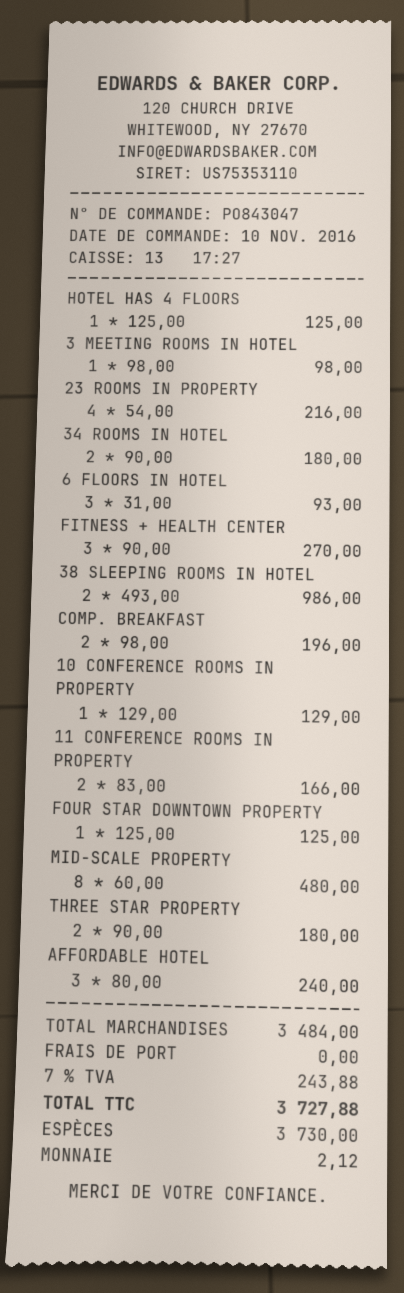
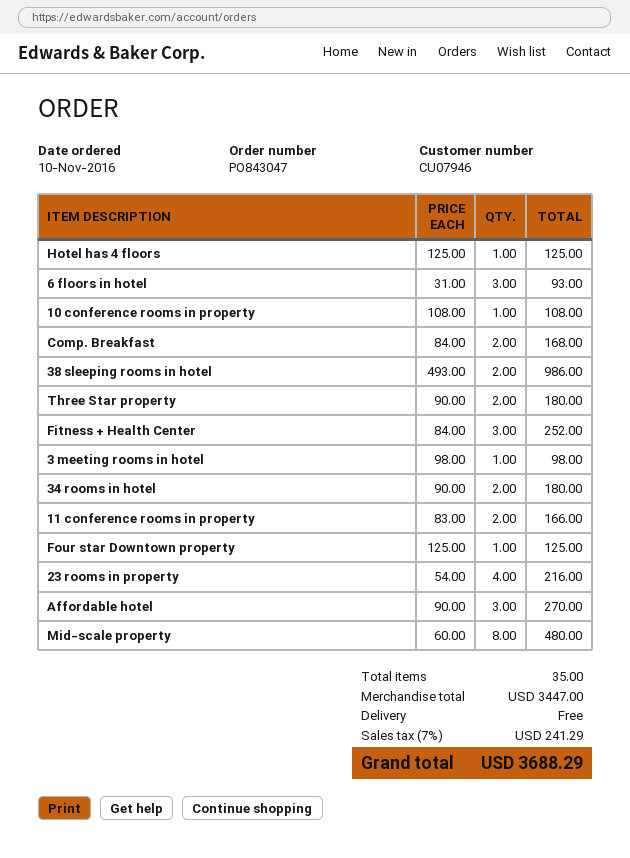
FITNESS + HEALTH CENTER: 3 x 90.00 = 270.00 -> 3 x 84.00 = 252.00
COMP. BREAKFAST: 2 x 98.00 = 196.00 -> 2 x 84.00 = 168.00
10 CONFERENCE ROOMS IN PROPERTY: 1 x 129.00 = 129.00 -> 1 x 108.00 = 108.00
AFFORDABLE HOTEL: 3 x 80.00 = 240.00 -> 3 x 90.00 = 270.00
subtotal: 3484.00 -> 3447.00
tax: 7% = 243.88 -> 7% = 241.29
total: 3727.88 -> 3688.29

